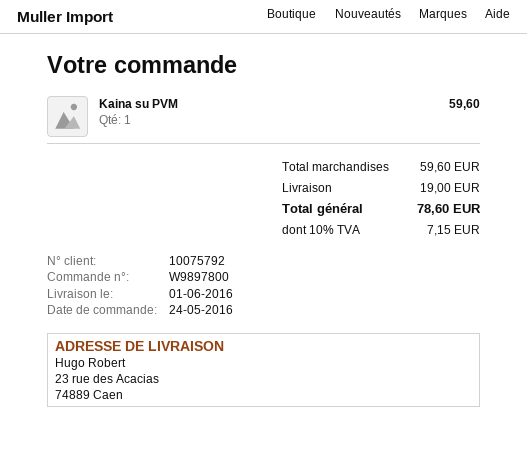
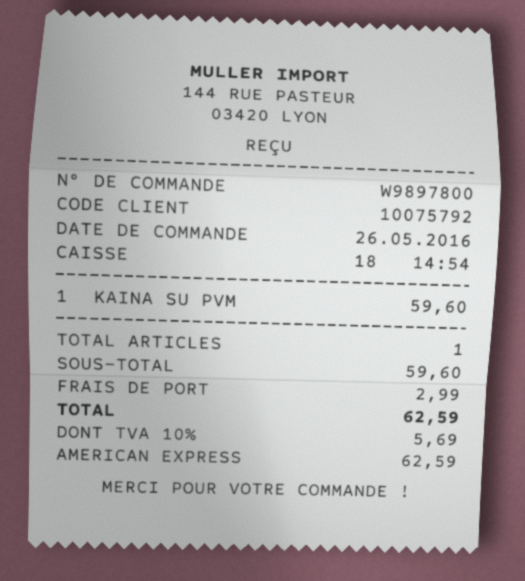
order date: 2016-05-24 -> 2016-05-26
shipping: 19.00 -> 2.99
tax: 10% = 7.15 -> 10% = 5.69
total: 78.60 -> 62.59

